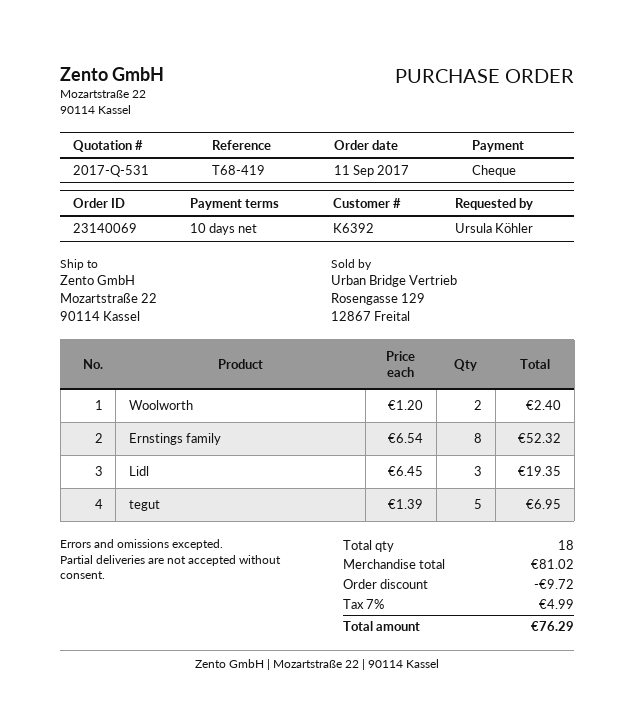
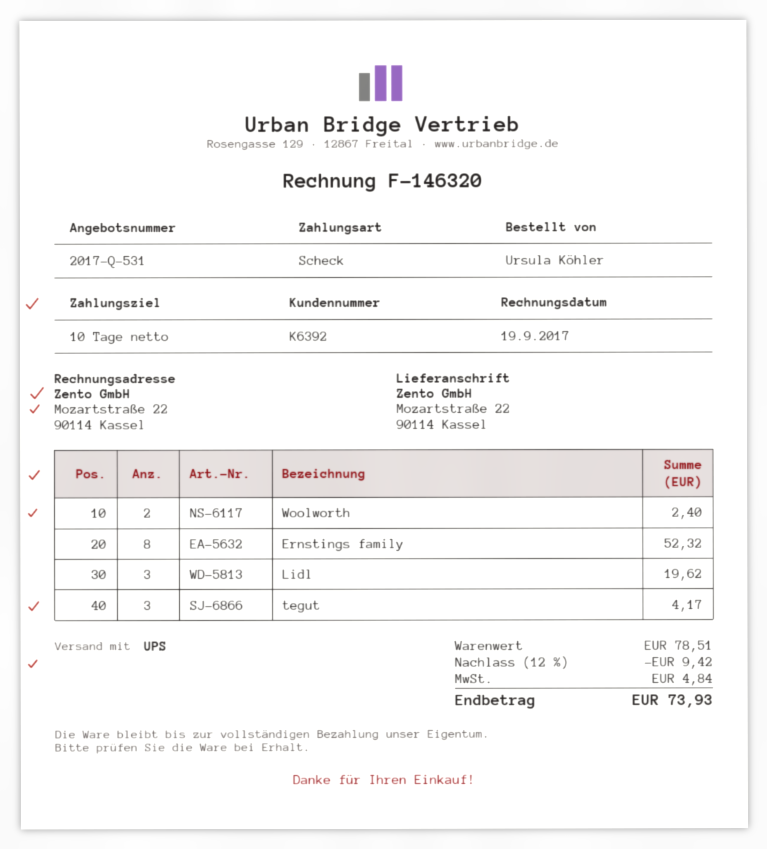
Lidl: 3 for 19.35 -> 3 for 19.62
tegut: 5 for 6.95 -> 3 for 4.17
subtotal: 81.02 -> 78.51
discount: 9.72 -> 9.42
tax: 4.99 -> 4.84
total: 76.29 -> 73.93

